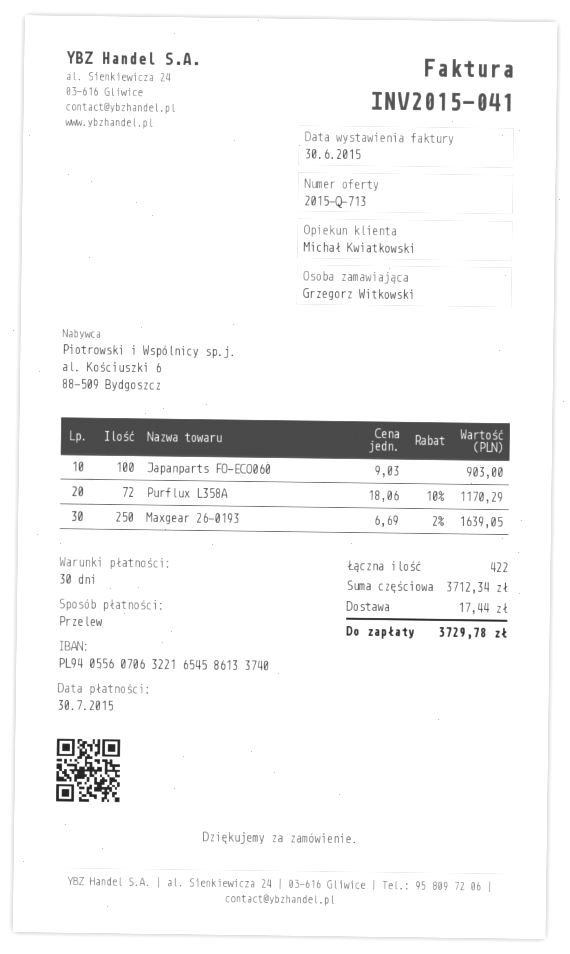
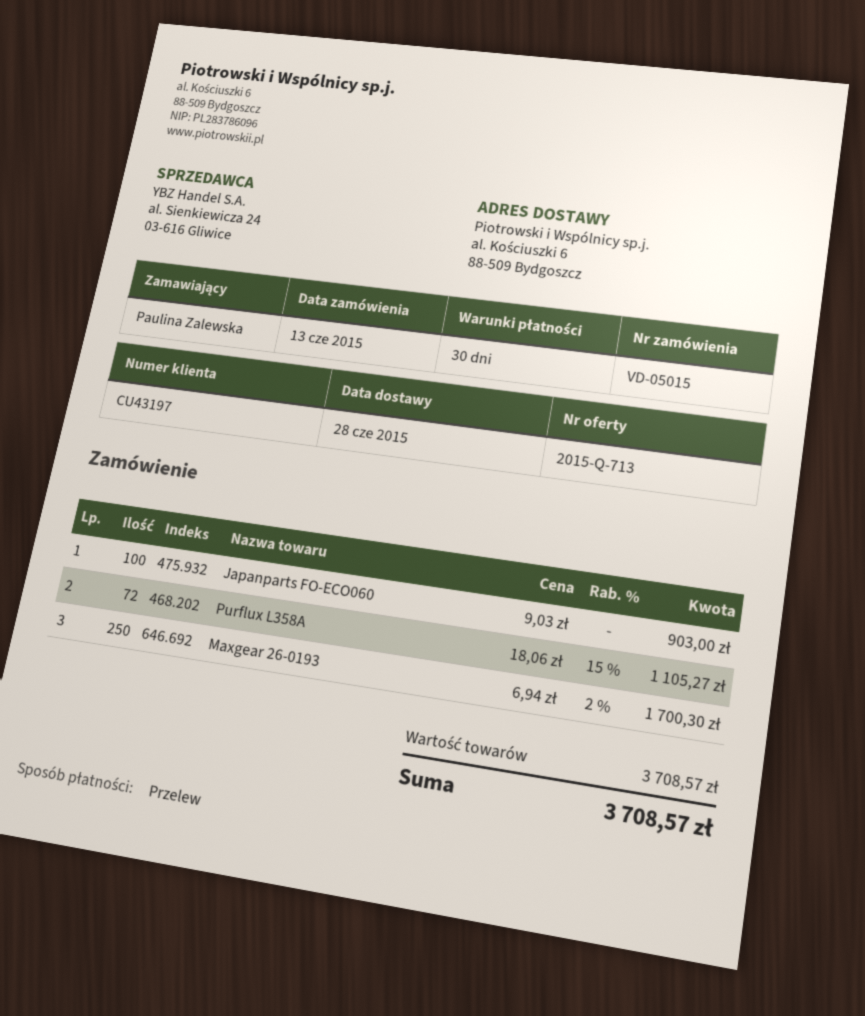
ordered by: Grzegorz Witkowski -> Paulina Zalewska
Purflux L358A: 72 x 18.06 - 10% = 1170.29 -> 72 x 18.06 - 15% = 1105.27
Maxgear 26-0193: 250 x 6.69 - 2% = 1639.05 -> 250 x 6.94 - 2% = 1700.30
subtotal: 3712.34 -> 3708.57
shipping: 17.44 -> none
total: 3729.78 -> 3708.57

